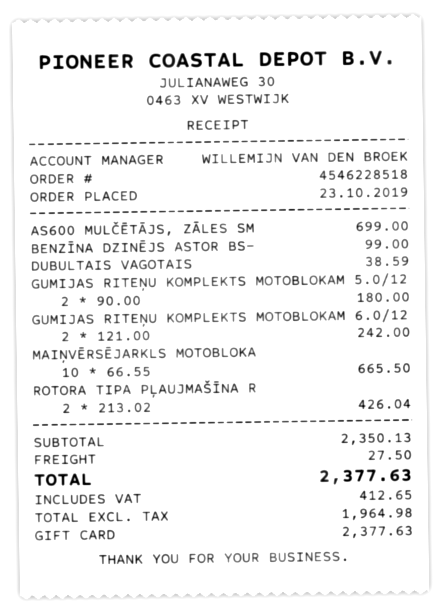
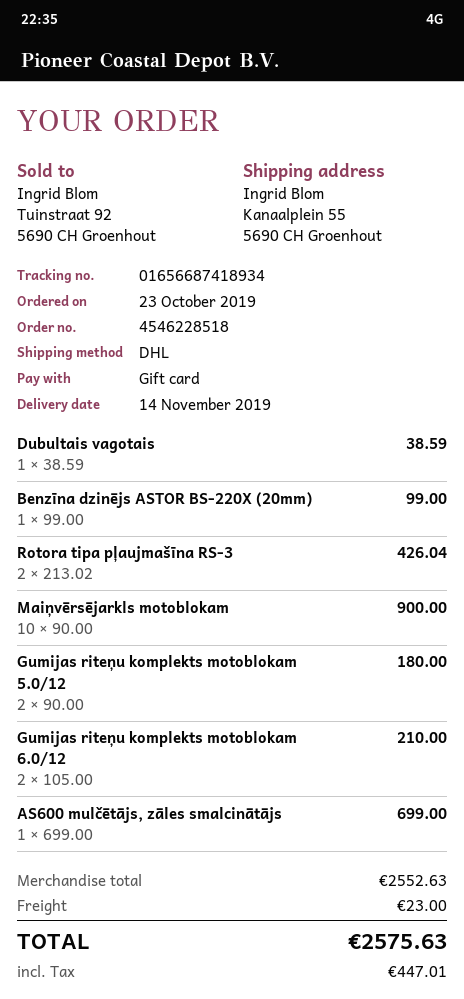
GUMIJAS RITEŅU KOMPLEKTS MOTOBLOKAM 6.0/12: 2 x 121.00 = 242.00 -> 2 x 105.00 = 210.00
MAIŅVĒRSĒJARKLS MOTOBLOKA: 10 x 66.55 = 665.50 -> 10 x 90.00 = 900.00
subtotal: 2350.13 -> 2552.63
shipping: 27.50 -> 23.00
tax: 412.65 -> 447.01
total: 2377.63 -> 2575.63

